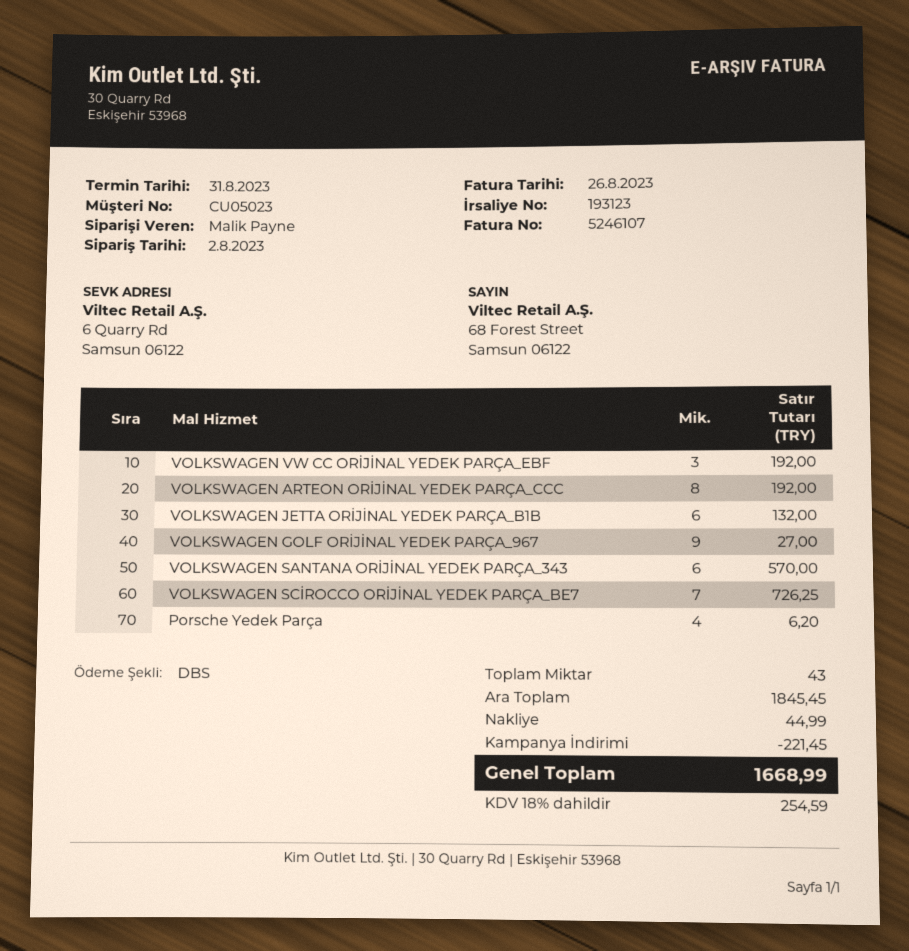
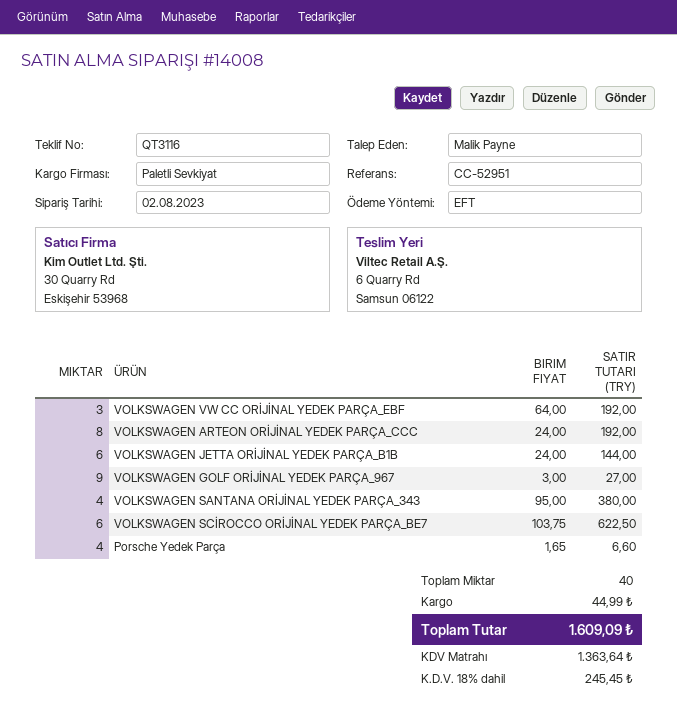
payment method: direct debit -> bank transfer
VOLKSWAGEN JETTA ORİJİNAL YEDEK PARÇA_B1B: 6 for 132.00 -> 6 for 144.00
VOLKSWAGEN SANTANA ORİJİNAL YEDEK PARÇA_343: 6 for 570.00 -> 4 for 380.00
VOLKSWAGEN SCİROCCO ORİJİNAL YEDEK PARÇA_BE7: 7 for 726.25 -> 6 for 622.50
Porsche Yedek Parça: 4 for 6.20 -> 4 for 6.60
total quantity: 43 -> 40
discount: 221.45 -> none
tax: 18% = 254.59 -> 18% = 245.45
total: 1668.99 -> 1609.09

